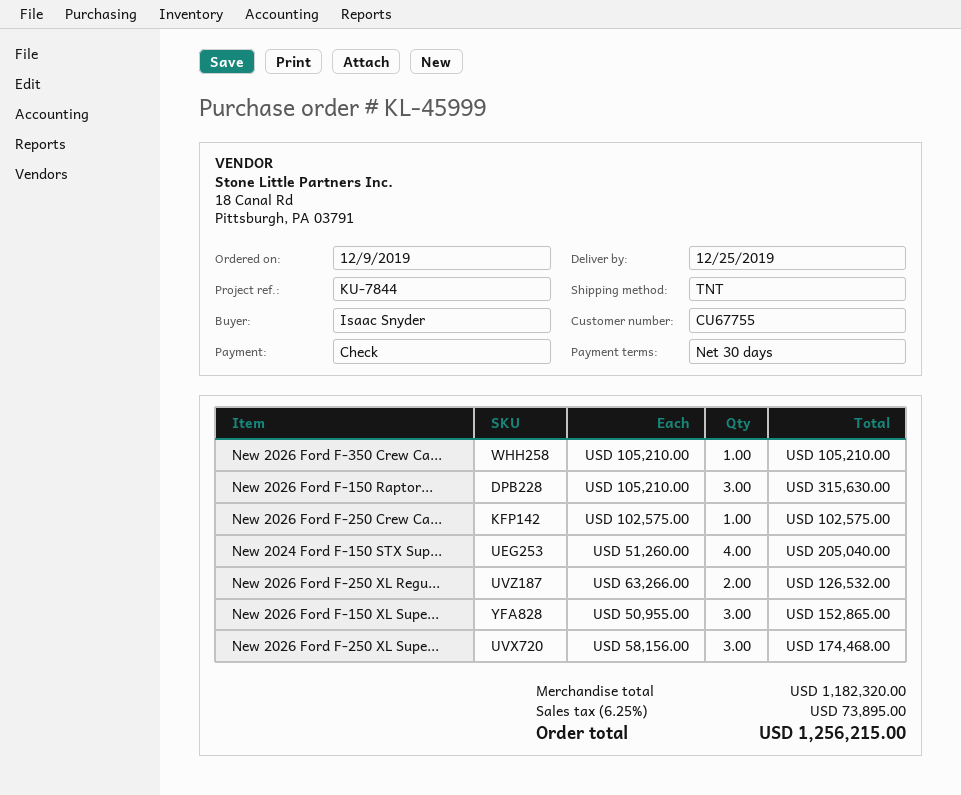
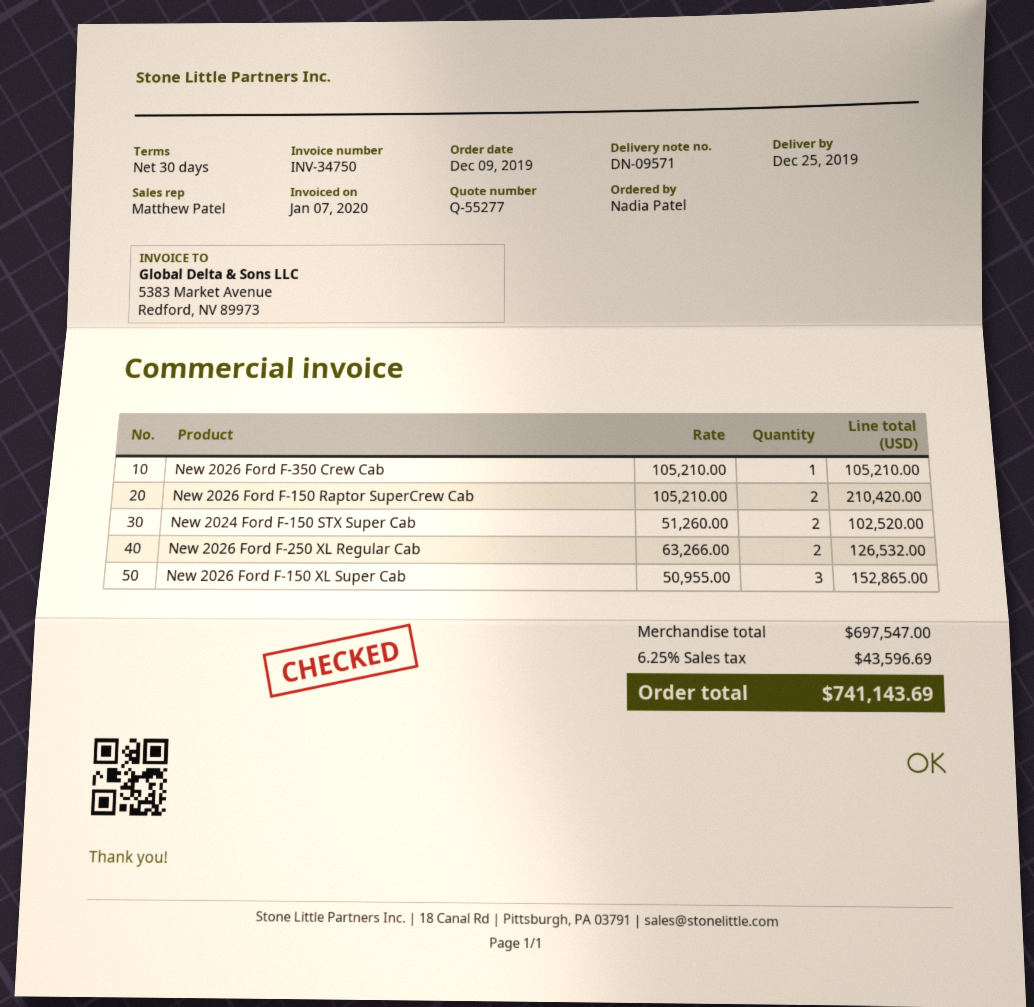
ordered by: Isaac Snyder -> Nadia Patel
New 2026 Ford F-150 Raptor...: 3 x 105210.00 = 315630.00 -> 2 x 105210.00 = 210420.00
New 2026 Ford F-250 Crew Ca...: 1 x 102575.00 = 102575.00 -> none
New 2024 Ford F-150 STX Sup...: 4 x 51260.00 = 205040.00 -> 2 x 51260.00 = 102520.00
New 2026 Ford F-250 XL Supe...: 3 x 58156.00 = 174468.00 -> none
subtotal: 1182320.00 -> 697547.00
tax: 6.25% = 73895.00 -> 6.25% = 43596.69
total: 1256215.00 -> 741143.69

